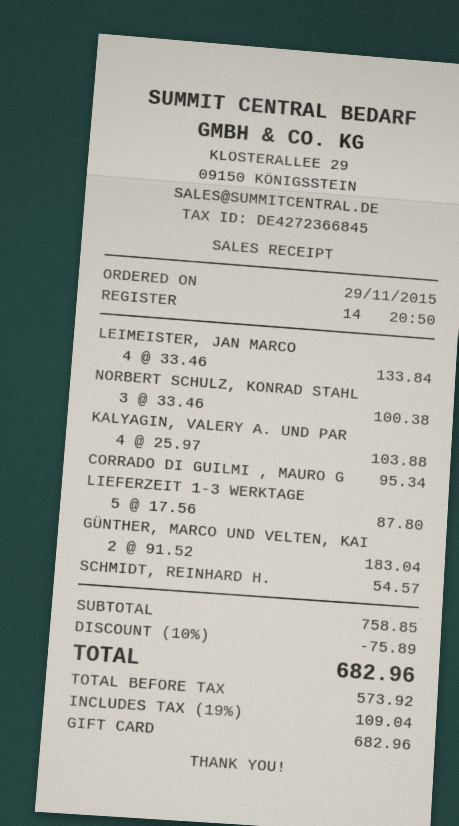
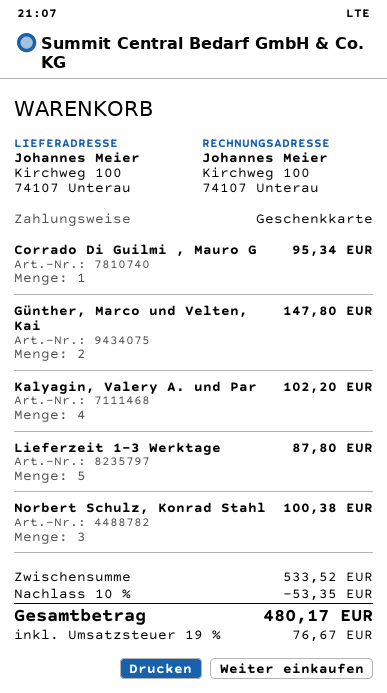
LEIMEISTER, JAN MARCO: 4 for 133.84 -> none
KALYAGIN, VALERY A. UND PAR: 4 for 103.88 -> 4 for 102.20
GÜNTHER, MARCO UND VELTEN, KAI: 2 for 183.04 -> 2 for 147.80
SCHMIDT, REINHARD H.: 1 for 54.57 -> none
subtotal: 758.85 -> 533.52
discount: 10% = 75.89 -> 10% = 53.35
tax: 19% = 109.04 -> 19% = 76.67
total: 682.96 -> 480.17

